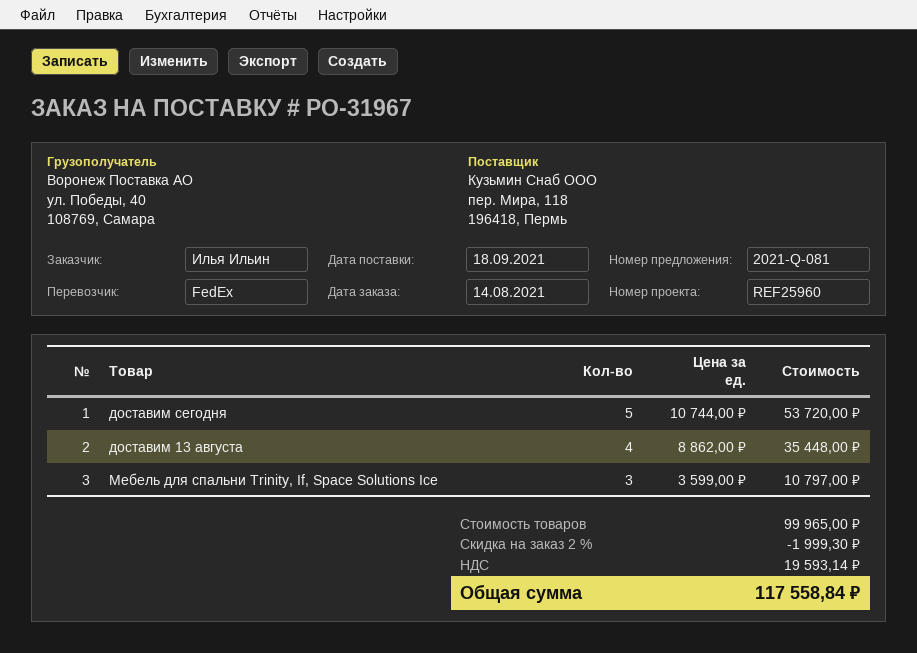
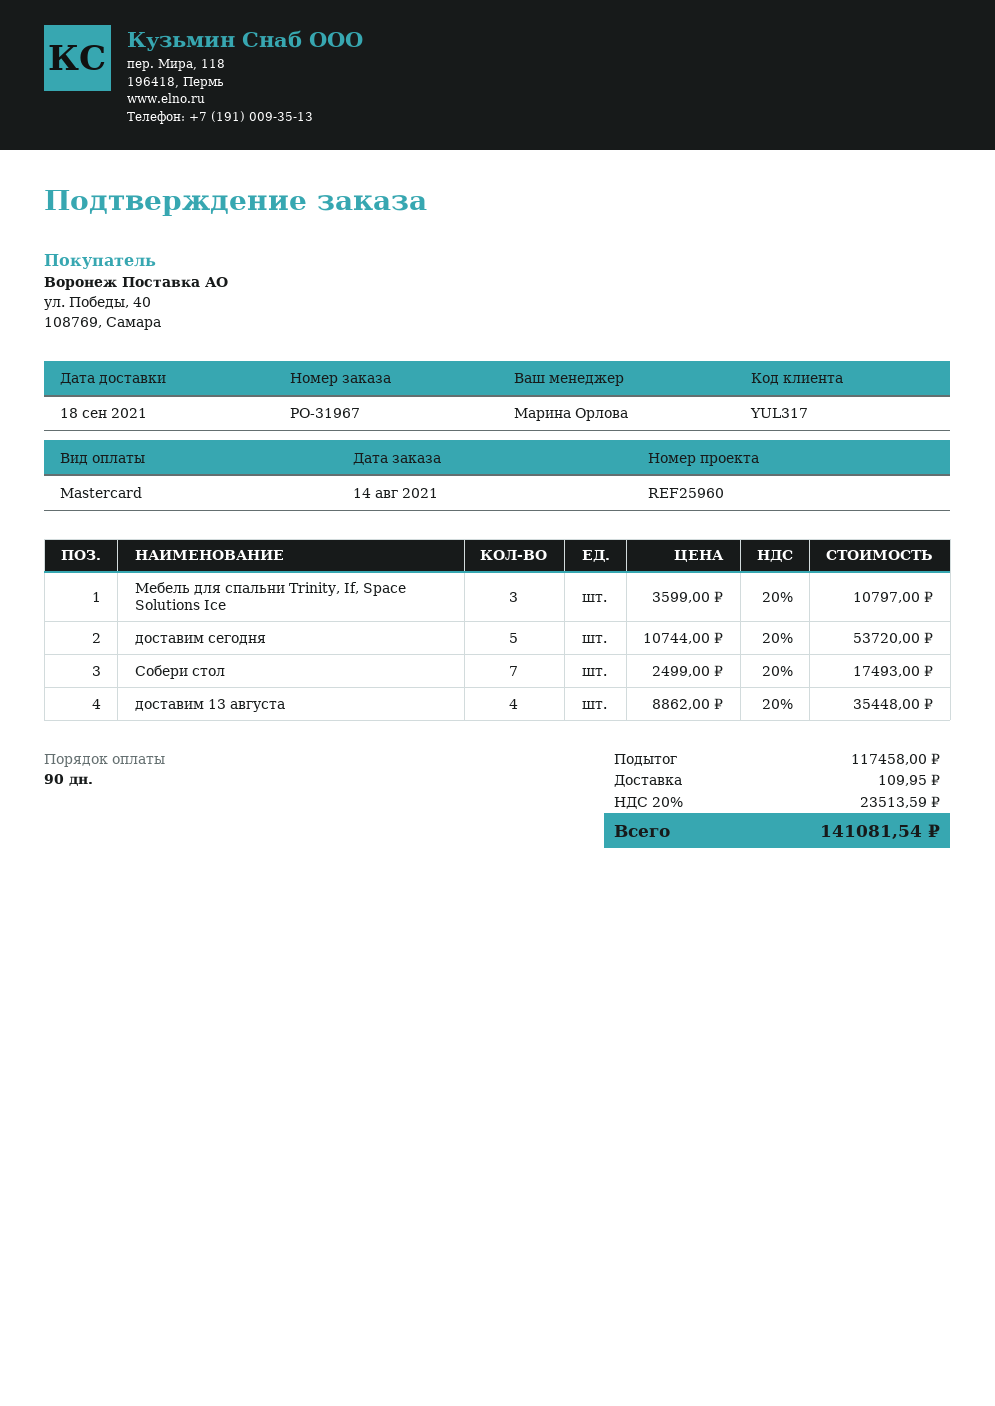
Собери стол: none -> 7 x 2499.00 = 17493.00
subtotal: 99965.00 -> 117458.00
discount: 2% = 1999.30 -> none
shipping: none -> 109.95
tax: 19593.14 -> 23513.59
total: 117558.84 -> 141081.54

